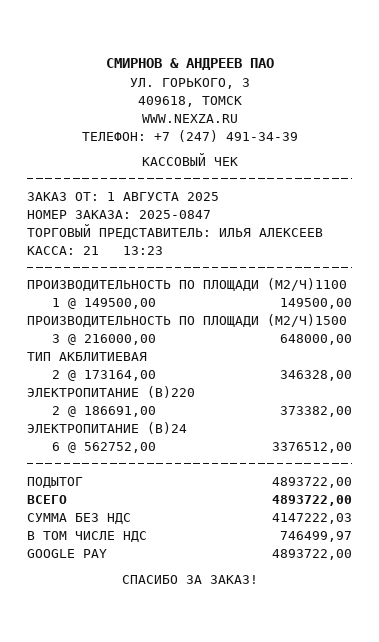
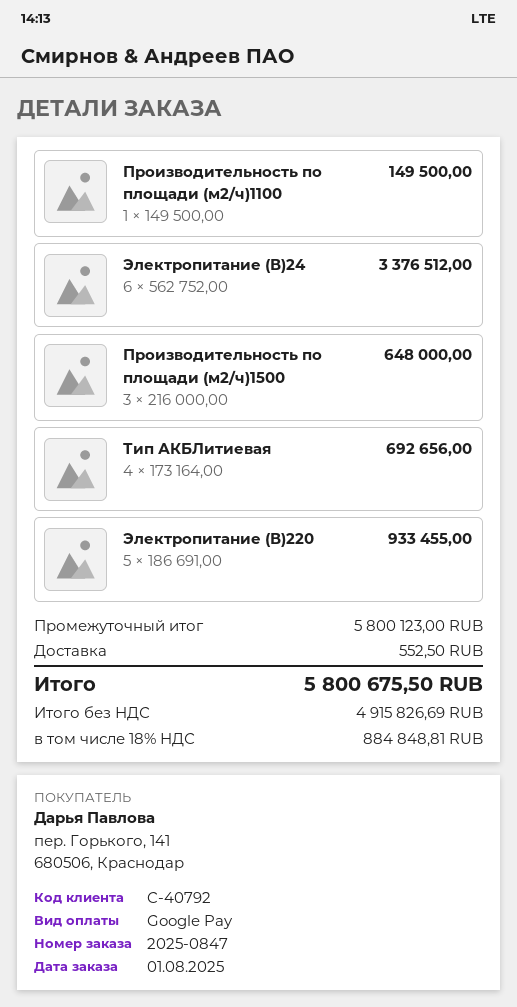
ТИП АКБЛИТИЕВАЯ: 2 x 173164.00 = 346328.00 -> 4 x 173164.00 = 692656.00
ЭЛЕКТРОПИТАНИЕ (В)220: 2 x 186691.00 = 373382.00 -> 5 x 186691.00 = 933455.00
subtotal: 4893722.00 -> 5800123.00
shipping: none -> 552.50
net: 4147222.03 -> 4915826.69
tax: 746499.97 -> 884848.81
total: 4893722.00 -> 5800675.50

